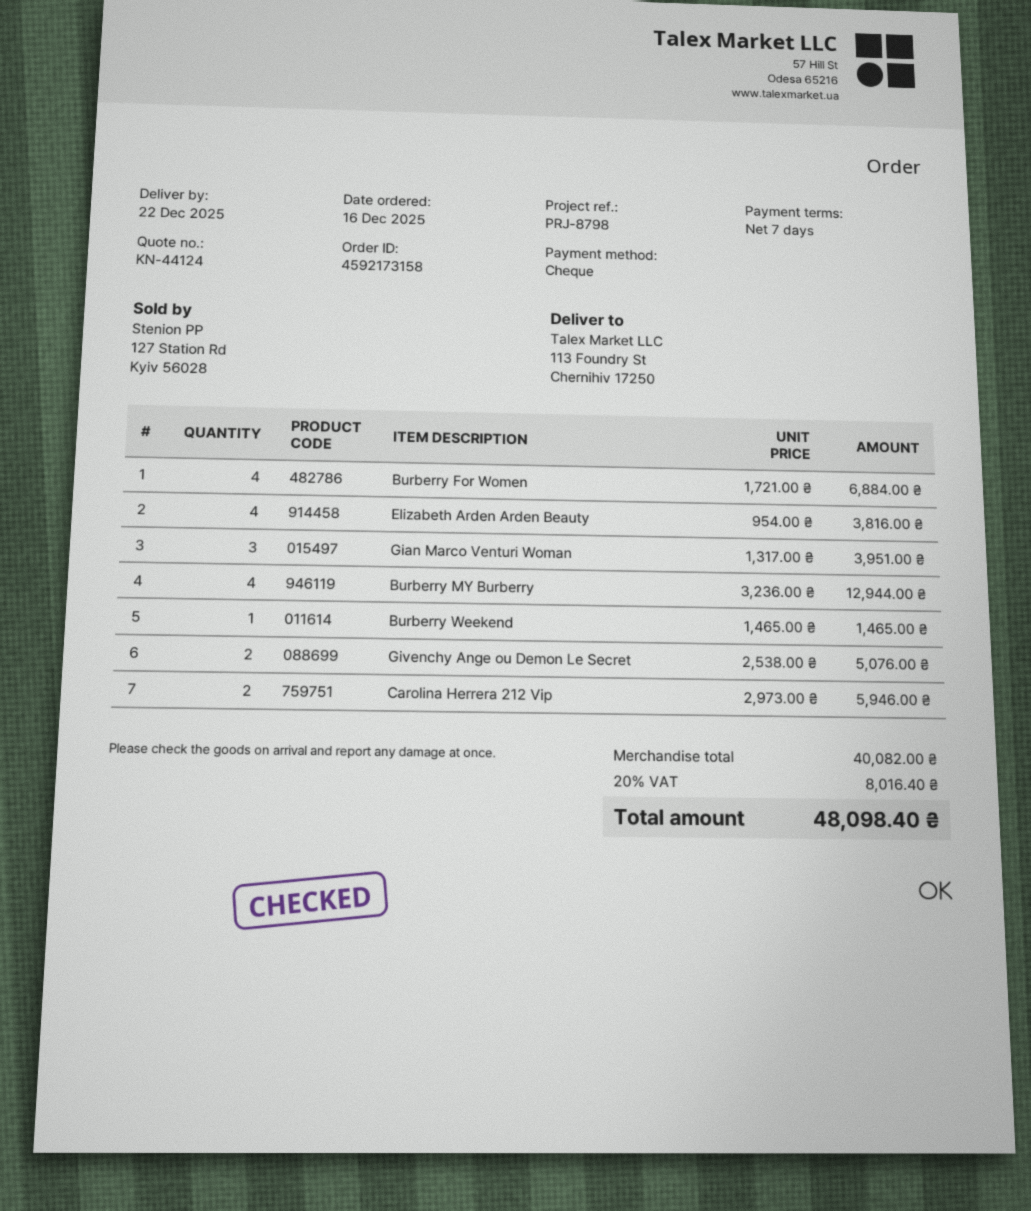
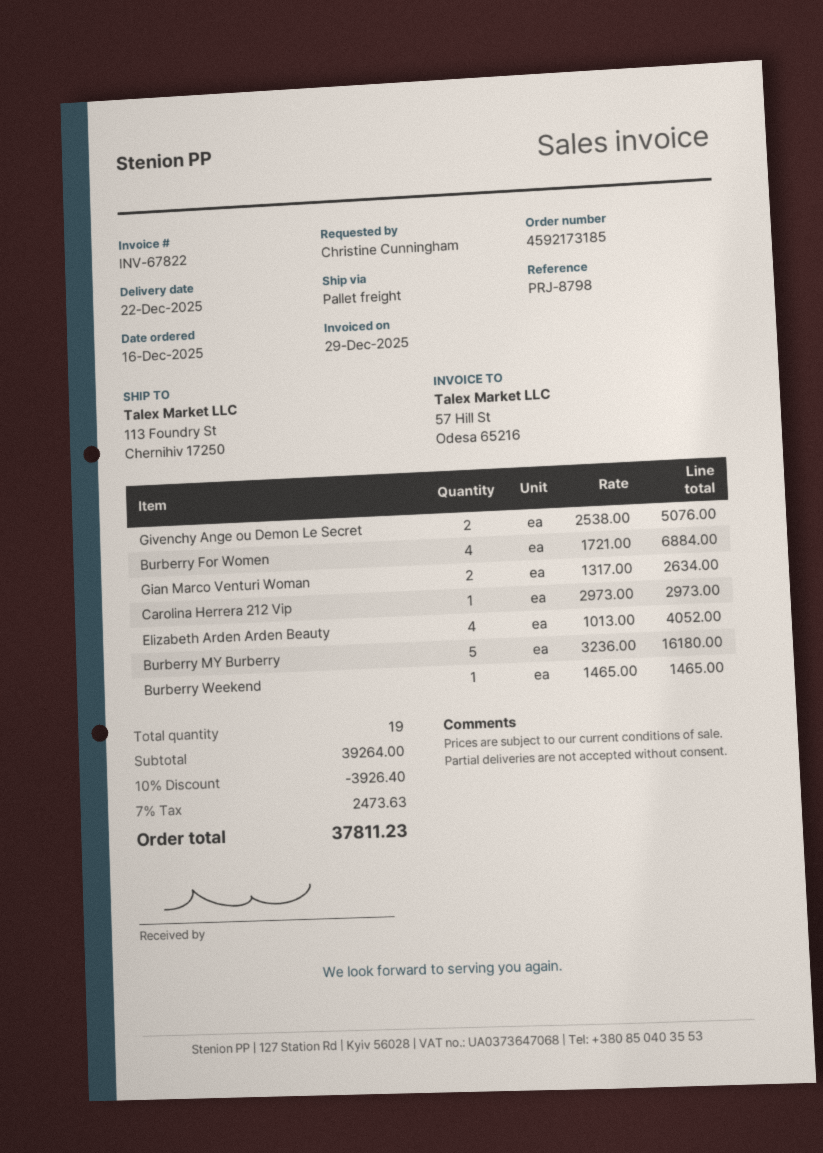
order number: 4592173158 -> 4592173185
Elizabeth Arden Arden Beauty: 4 x 954.00 = 3816.00 -> 4 x 1013.00 = 4052.00
Gian Marco Venturi Woman: 3 x 1317.00 = 3951.00 -> 2 x 1317.00 = 2634.00
Burberry MY Burberry: 4 x 3236.00 = 12944.00 -> 5 x 3236.00 = 16180.00
Carolina Herrera 212 Vip: 2 x 2973.00 = 5946.00 -> 1 x 2973.00 = 2973.00
subtotal: 40082.00 -> 39264.00
discount: none -> 10% = 3926.40
tax: 20% = 8016.40 -> 7% = 2473.63
total: 48098.40 -> 37811.23

